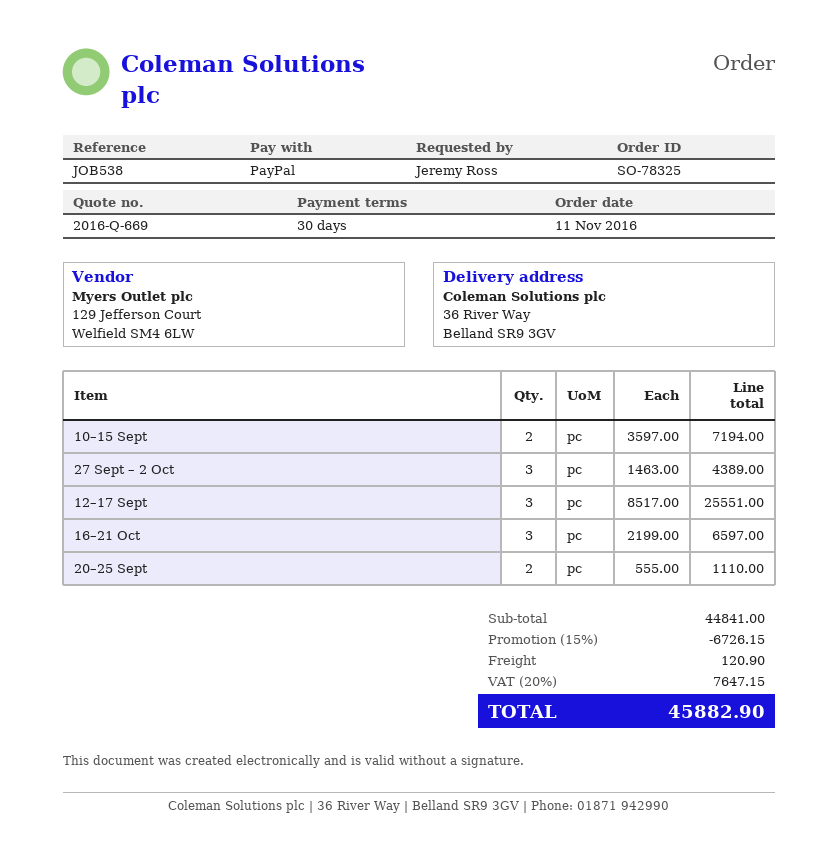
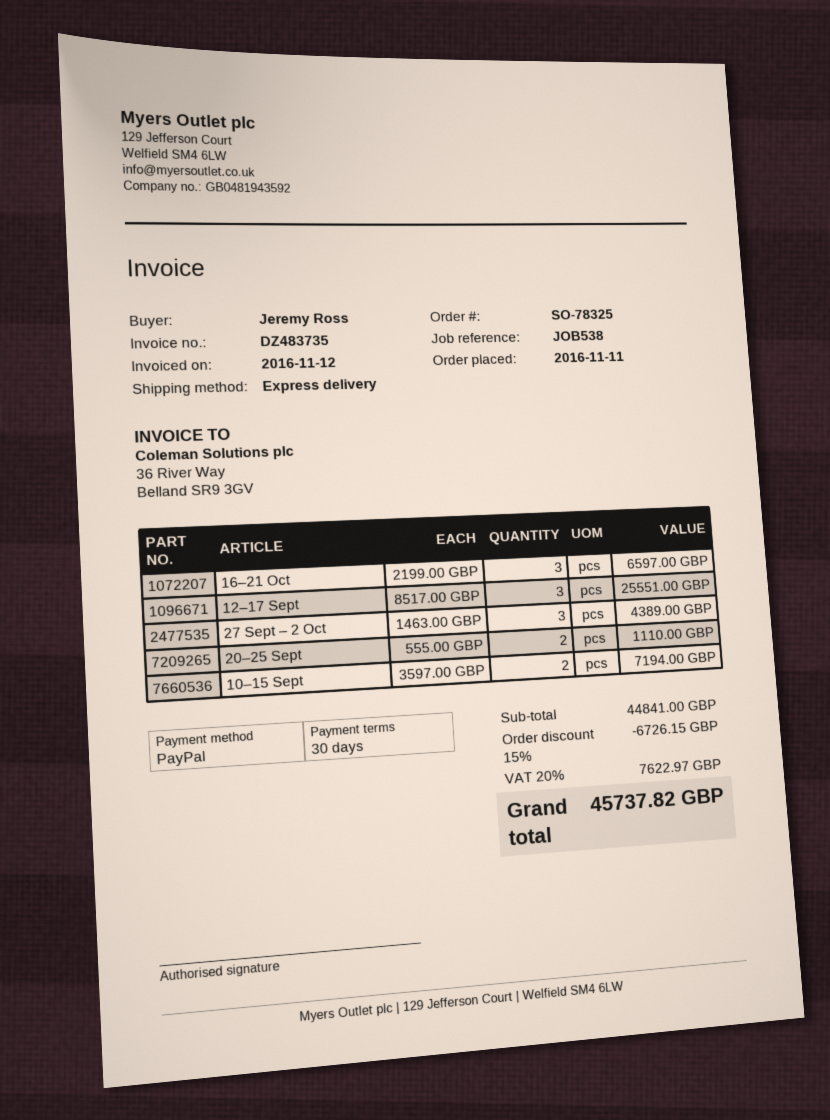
shipping: 120.90 -> none
tax: 20% = 7647.15 -> 20% = 7622.97
total: 45882.90 -> 45737.82

